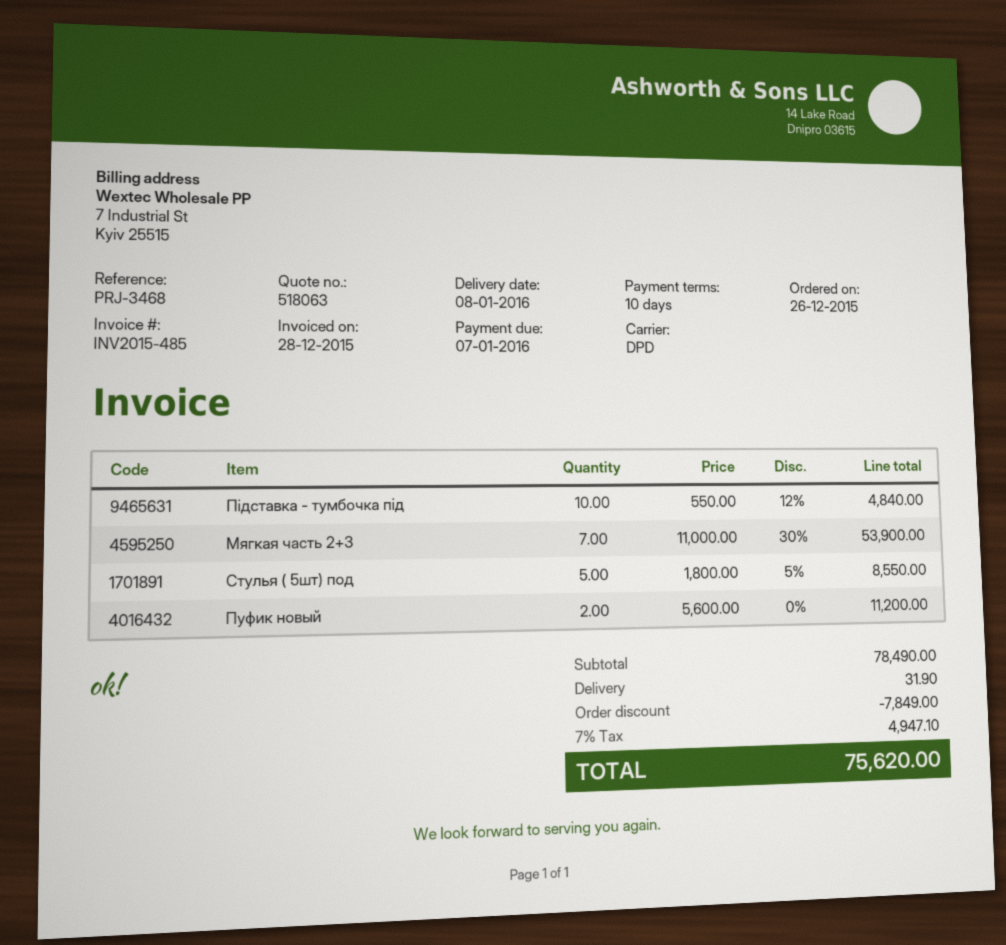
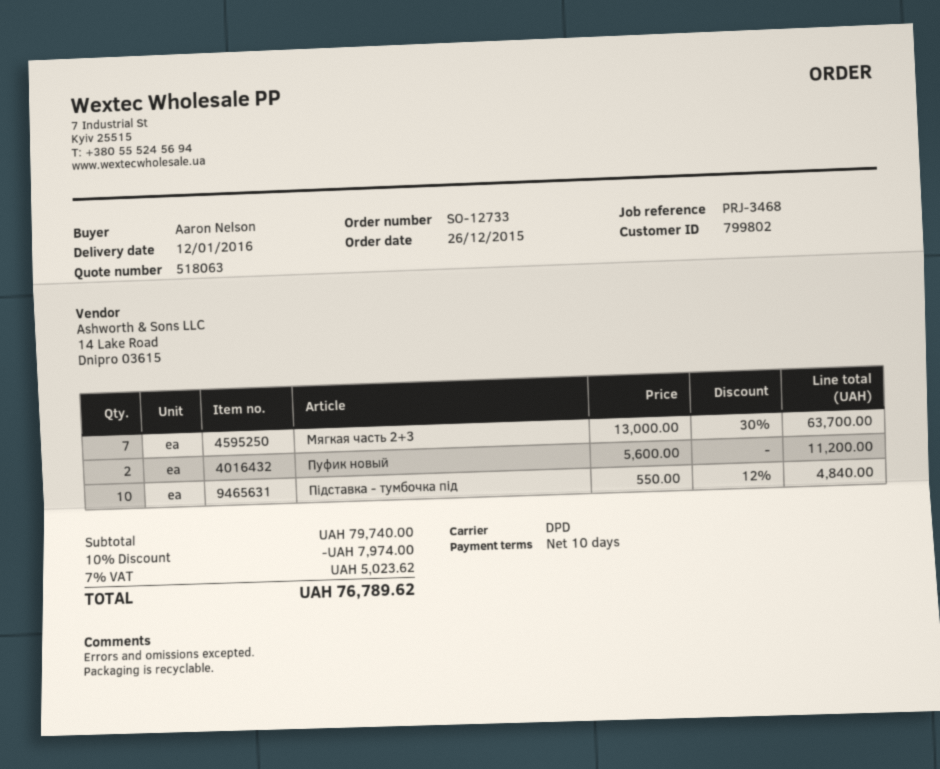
delivery date: 2016-01-08 -> 2016-01-12
Мягкая часть 2+3: 7 x 11000.00 - 30% = 53900.00 -> 7 x 13000.00 - 30% = 63700.00
Стулья ( 5шт) под: 5 x 1800.00 - 5% = 8550.00 -> none
subtotal: 78490.00 -> 79740.00
discount: 7849.00 -> 7974.00
shipping: 31.90 -> none
tax: 7% = 4947.10 -> 7% = 5023.62
total: 75620.00 -> 76789.62

